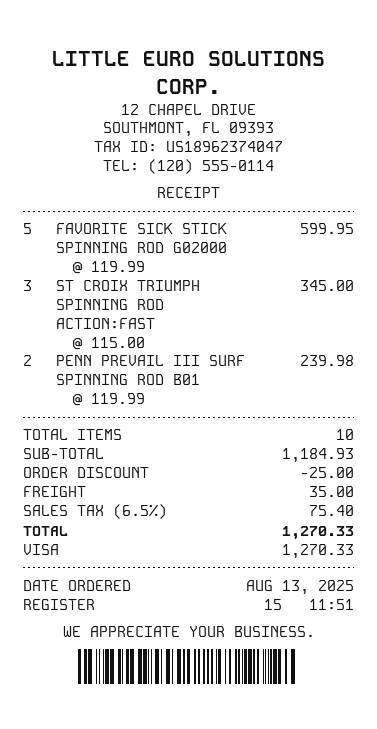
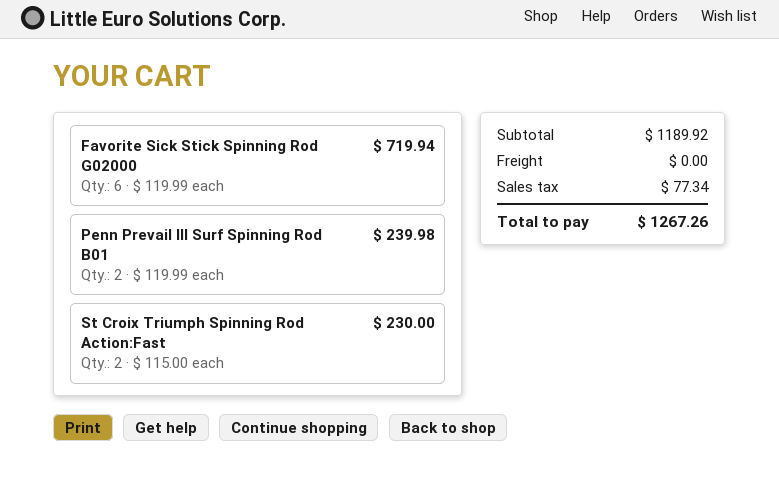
FAVORITE SICK STICK SPINNING ROD G02000: 5 x 119.99 = 599.95 -> 6 x 119.99 = 719.94
ST CROIX TRIUMPH SPINNING ROD ACTION:FAST: 3 x 115.00 = 345.00 -> 2 x 115.00 = 230.00
subtotal: 1184.93 -> 1189.92
discount: 25.00 -> none
shipping: 35.00 -> 0.00
tax: 75.40 -> 77.34
total: 1270.33 -> 1267.26

